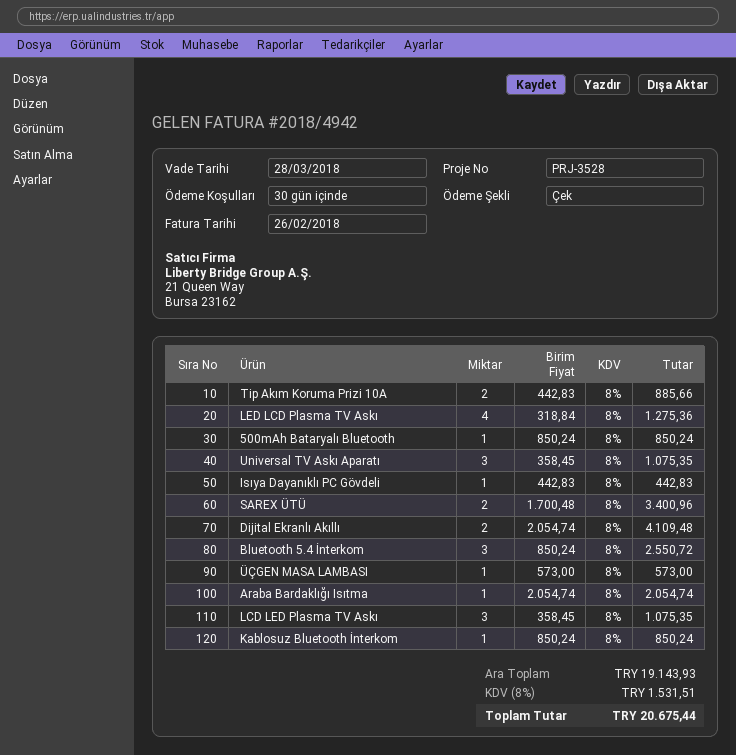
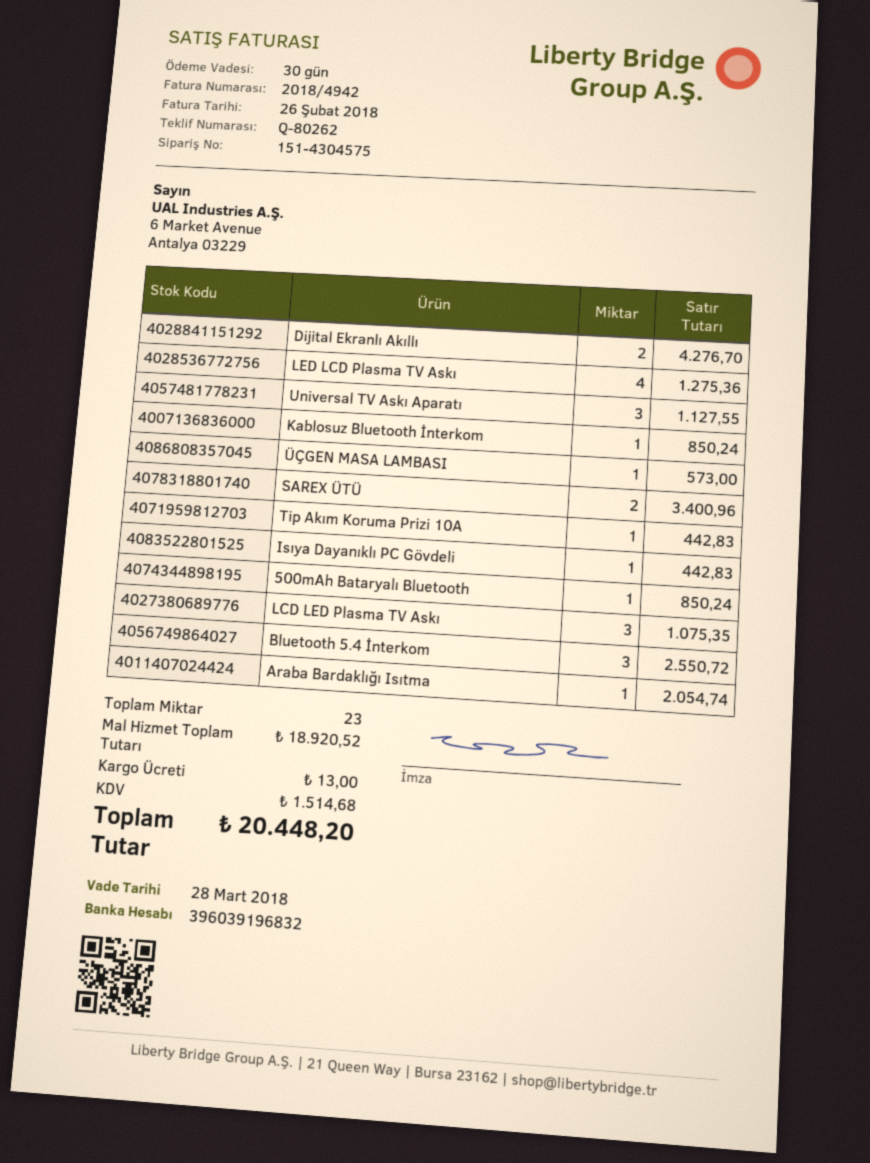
Tip Akım Koruma Prizi 10A: 2 for 885.66 -> 1 for 442.83
Universal TV Askı Aparatı: 3 for 1075.35 -> 3 for 1127.55
Dijital Ekranlı Akıllı: 2 for 4109.48 -> 2 for 4276.70
subtotal: 19143.93 -> 18920.52
shipping: none -> 13.00
tax: 1531.51 -> 1514.68
total: 20675.44 -> 20448.20

